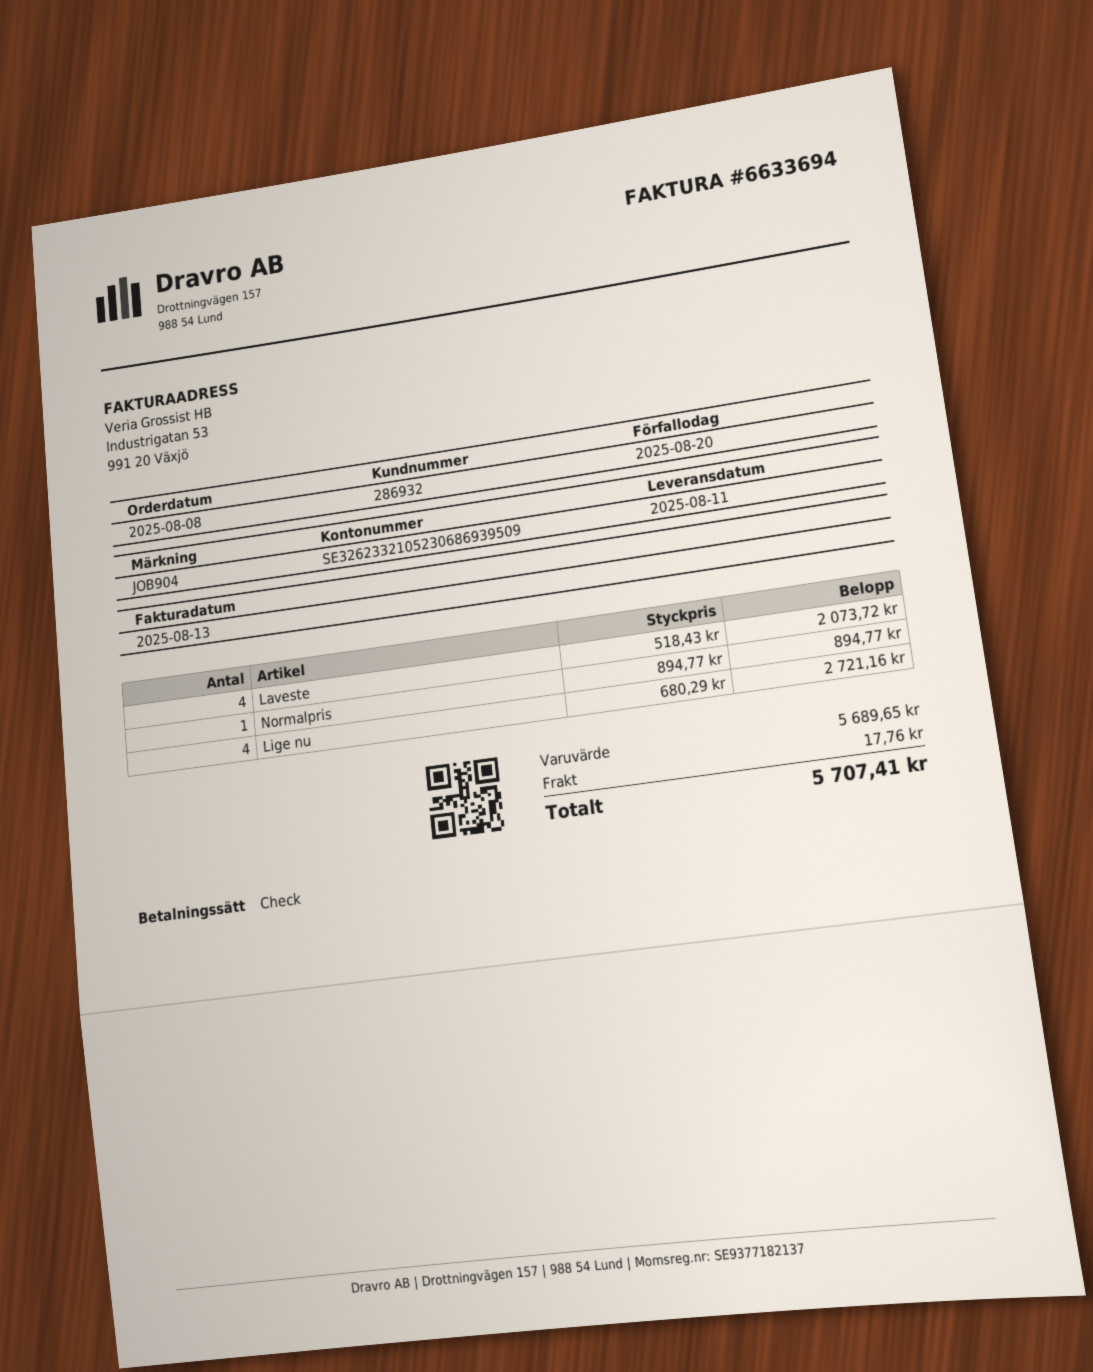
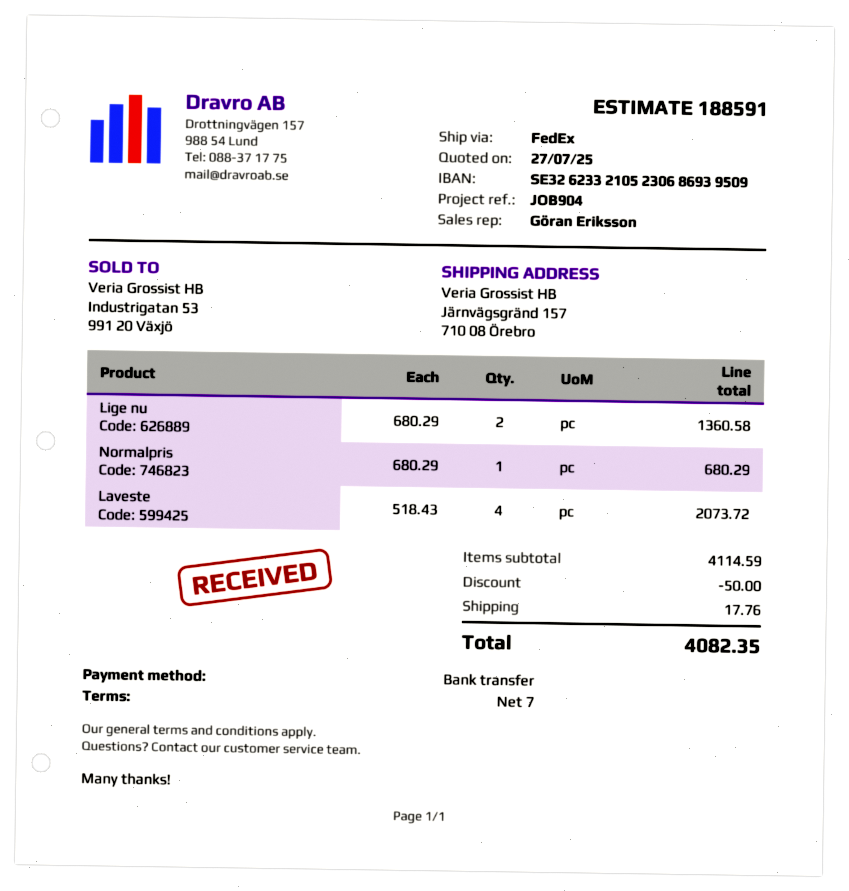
payment method: cheque -> bank transfer
Normalpris: 1 x 894.77 = 894.77 -> 1 x 680.29 = 680.29
Lige nu: 4 x 680.29 = 2721.16 -> 2 x 680.29 = 1360.58
subtotal: 5689.65 -> 4114.59
discount: none -> 50.00
total: 5707.41 -> 4082.35

